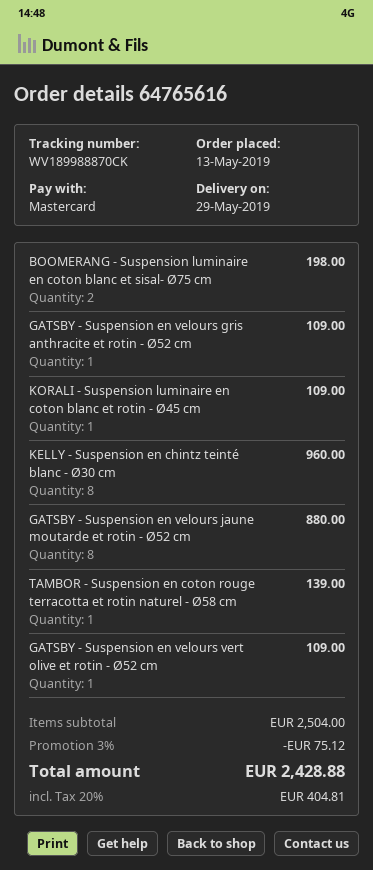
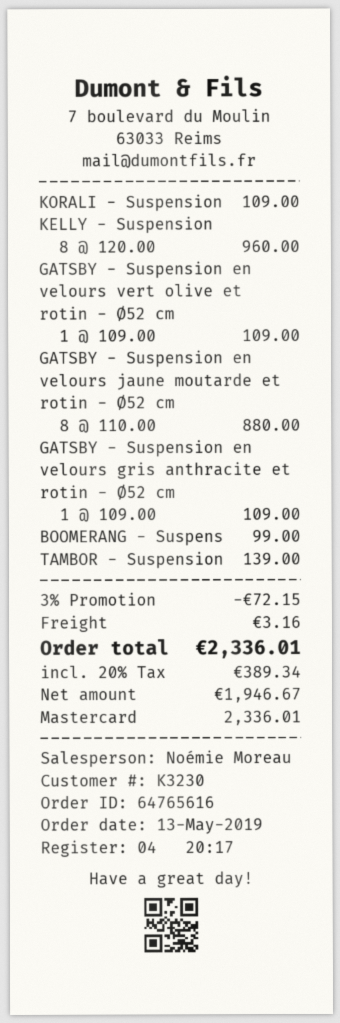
BOOMERANG - Suspension luminaire en coton blanc et sisal- Ø75 cm: 2 for 198.00 -> 1 for 99.00
discount: 3% = 75.12 -> 3% = 72.15
shipping: none -> 3.16
tax: 20% = 404.81 -> 20% = 389.34
total: 2428.88 -> 2336.01

